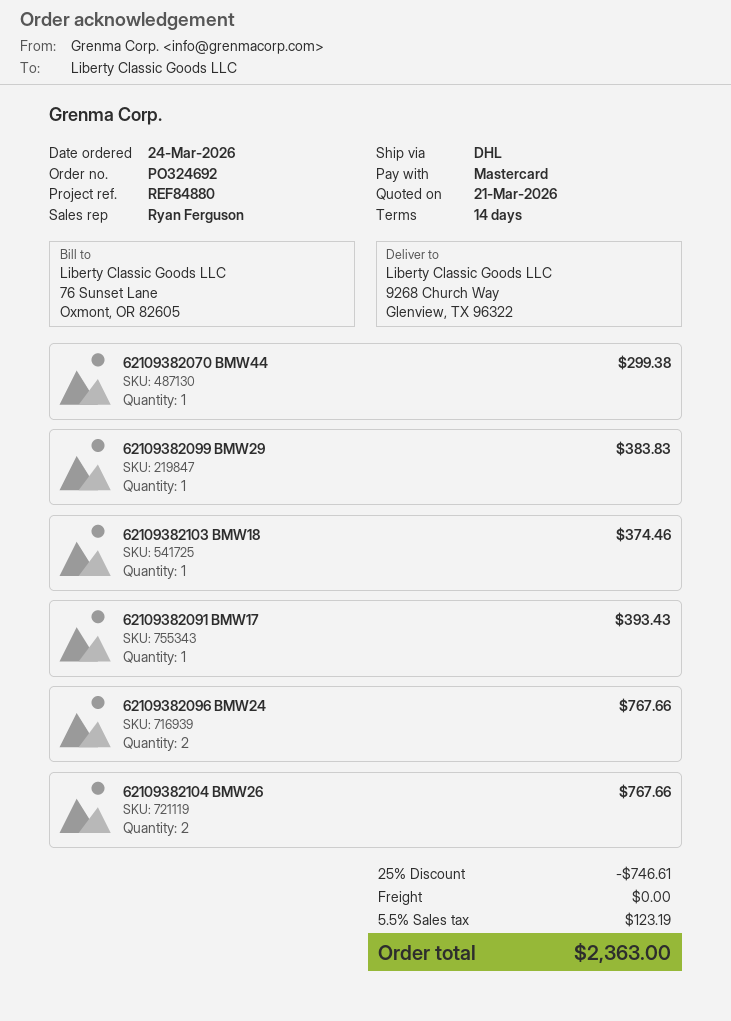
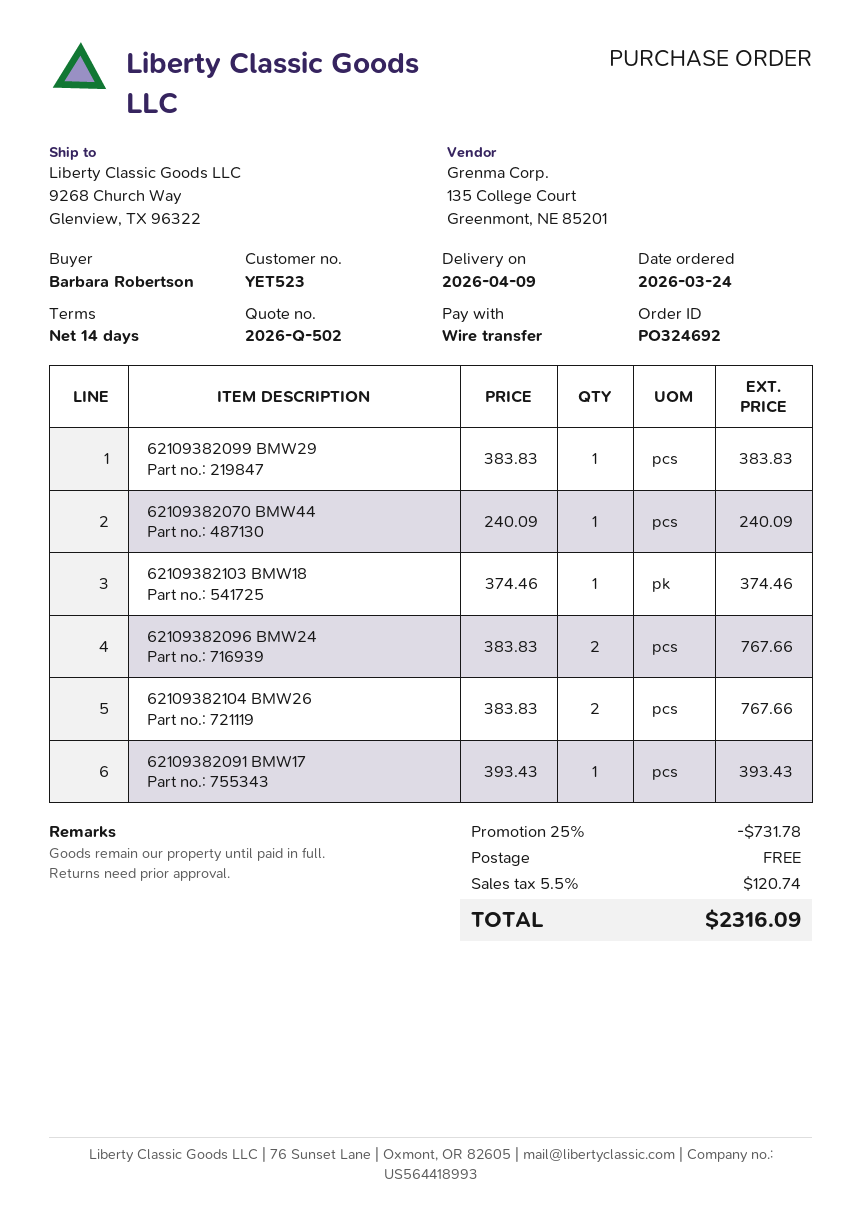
payment method: Mastercard -> bank transfer
62109382070 BMW44: 1 for 299.38 -> 1 for 240.09
discount: 25% = 746.61 -> 25% = 731.78
tax: 5.5% = 123.19 -> 5.5% = 120.74
total: 2363.00 -> 2316.09

